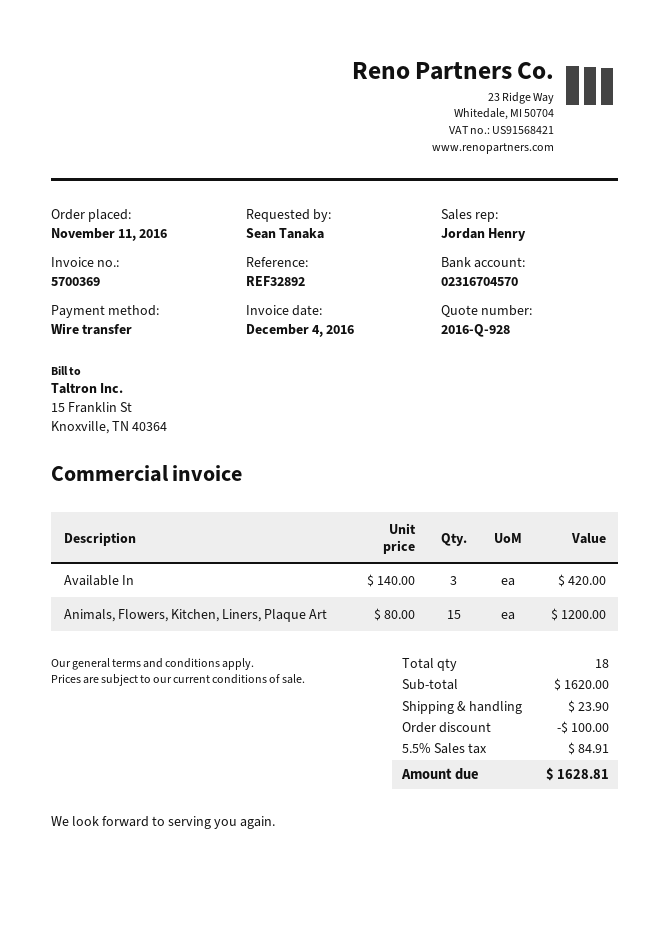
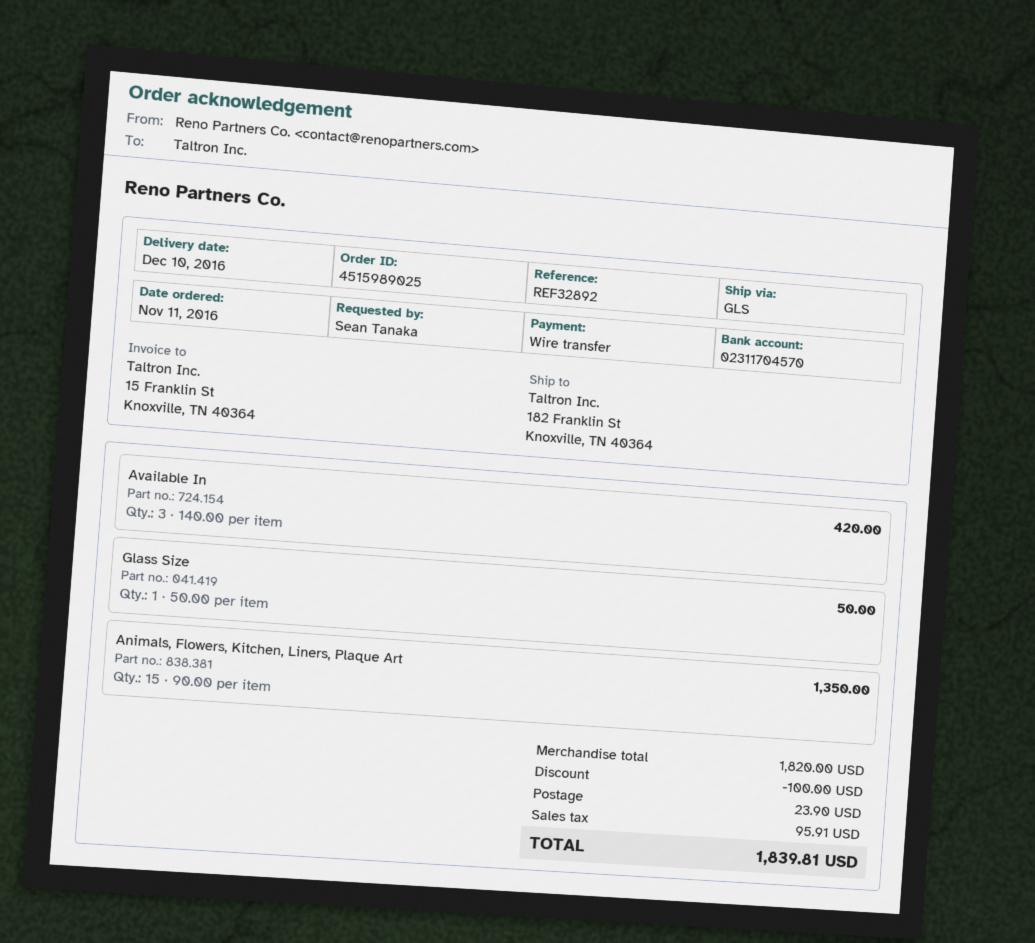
bank account: 02316704570 -> 02311704570
Animals, Flowers, Kitchen, Liners, Plaque Art: 15 x 80.00 = 1200.00 -> 15 x 90.00 = 1350.00
Glass Size: none -> 1 x 50.00 = 50.00
subtotal: 1620.00 -> 1820.00
tax: 84.91 -> 95.91
total: 1628.81 -> 1839.81

